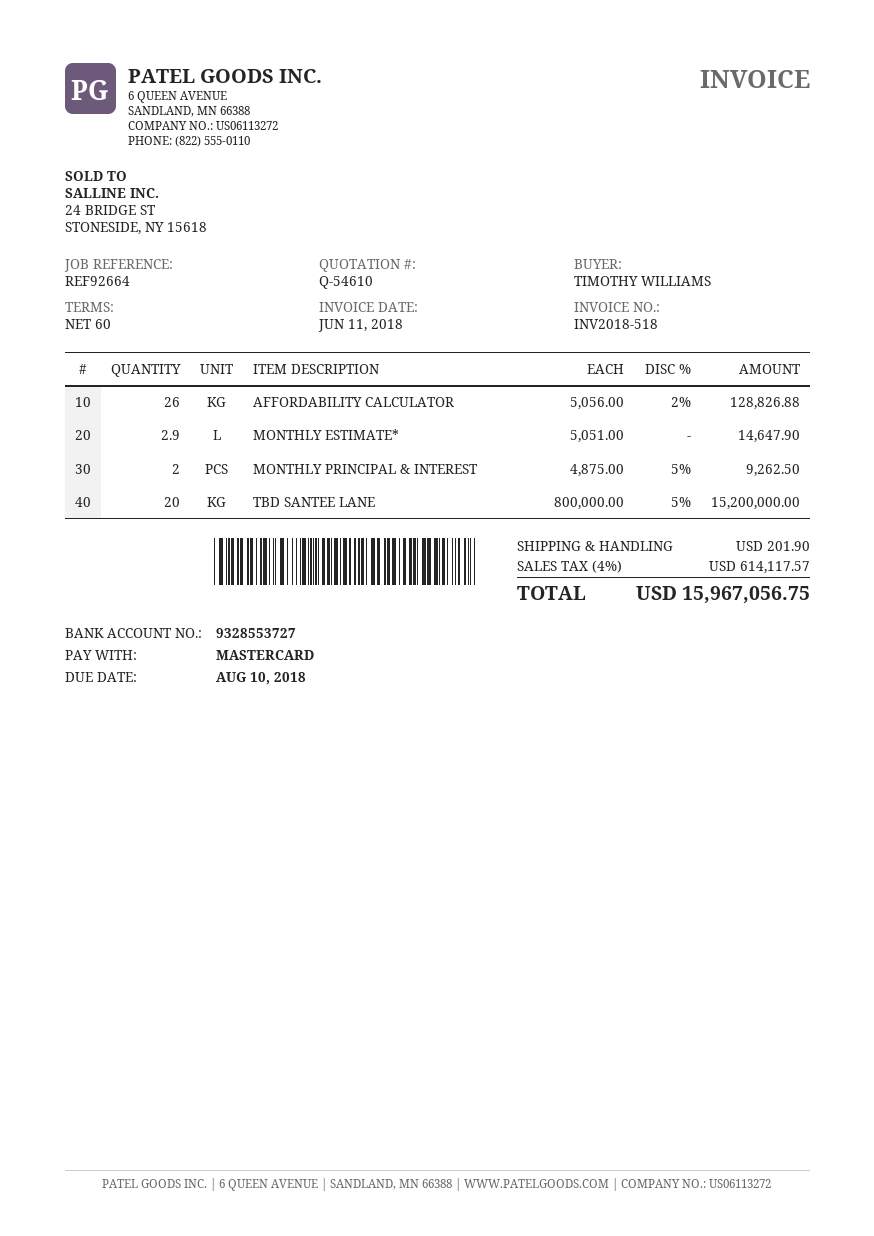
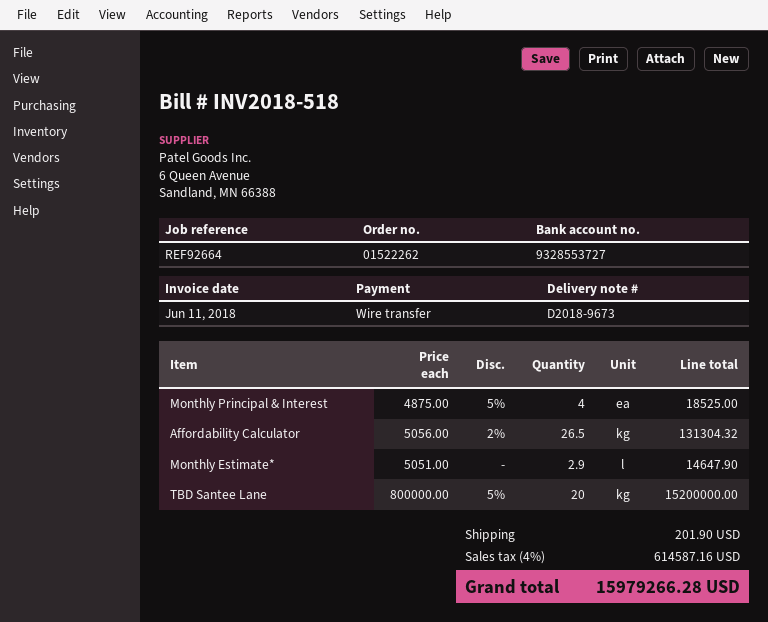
payment method: Mastercard -> bank transfer
AFFORDABILITY CALCULATOR: 26 x 5056.00 - 2% = 128826.88 -> 26.5 x 5056.00 - 2% = 131304.32
MONTHLY PRINCIPAL & INTEREST: 2 x 4875.00 - 5% = 9262.50 -> 4 x 4875.00 - 5% = 18525.00
tax: 4% = 614117.57 -> 4% = 614587.16
total: 15967056.75 -> 15979266.28

